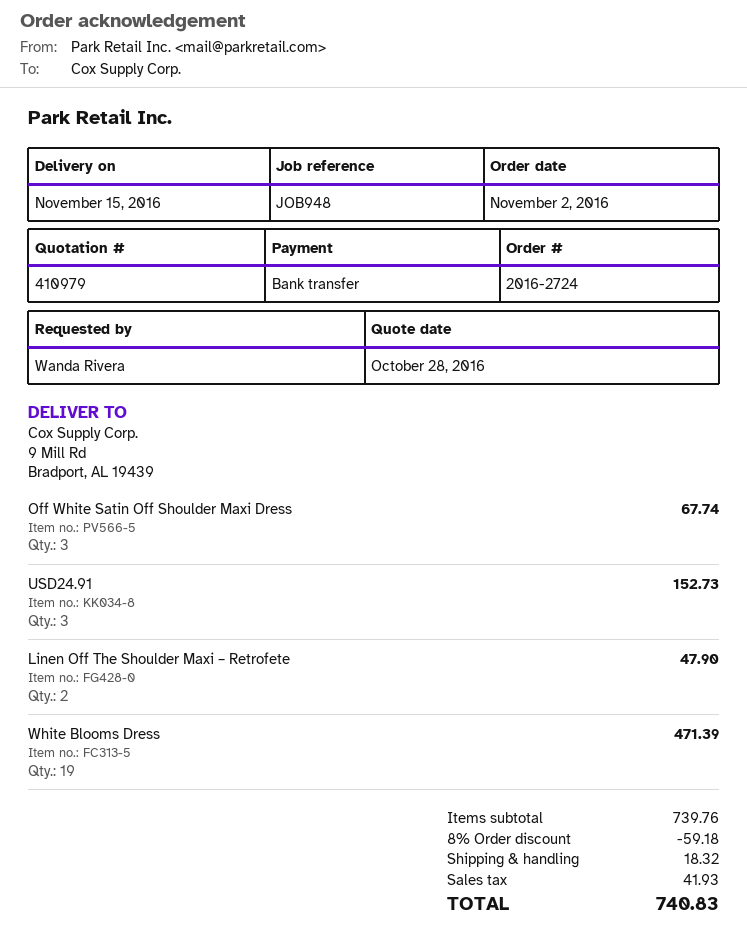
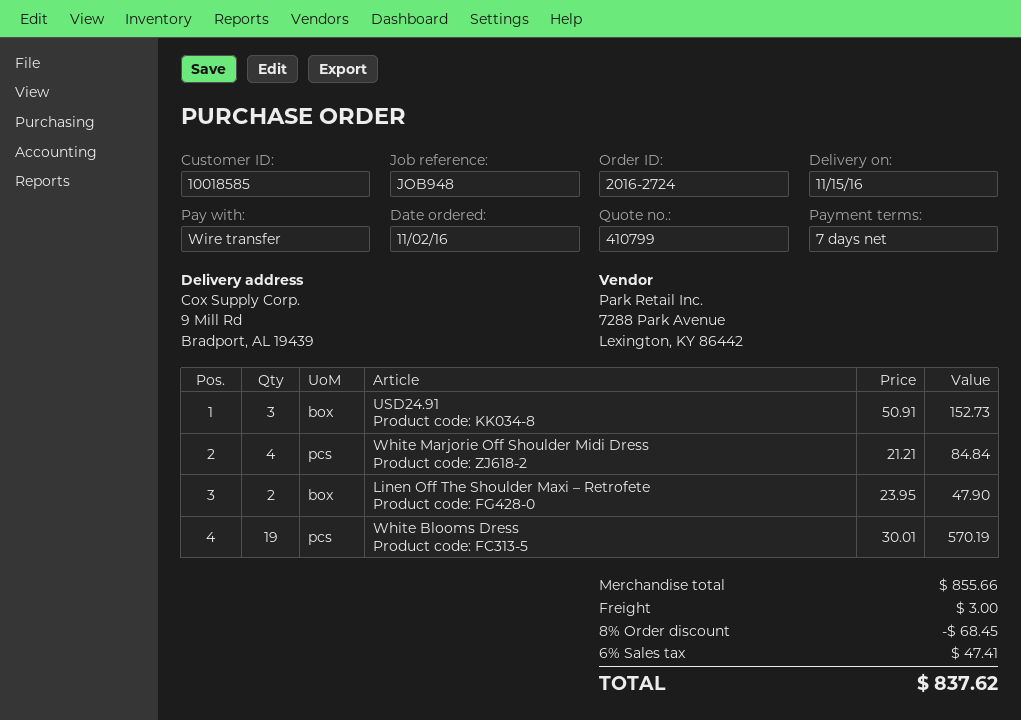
quote number: 410979 -> 410799
Off White Satin Off Shoulder Maxi Dress: 3 for 67.74 -> none
White Blooms Dress: 19 for 471.39 -> 19 for 570.19
White Marjorie Off Shoulder Midi Dress: none -> 4 for 84.84
subtotal: 739.76 -> 855.66
discount: 8% = 59.18 -> 8% = 68.45
shipping: 18.32 -> 3.00
tax: 41.93 -> 47.41
total: 740.83 -> 837.62

